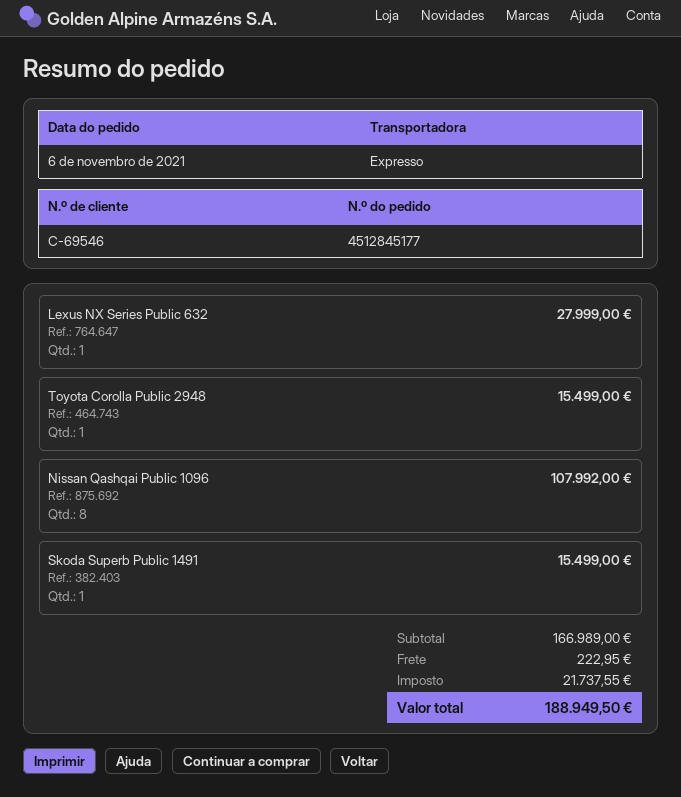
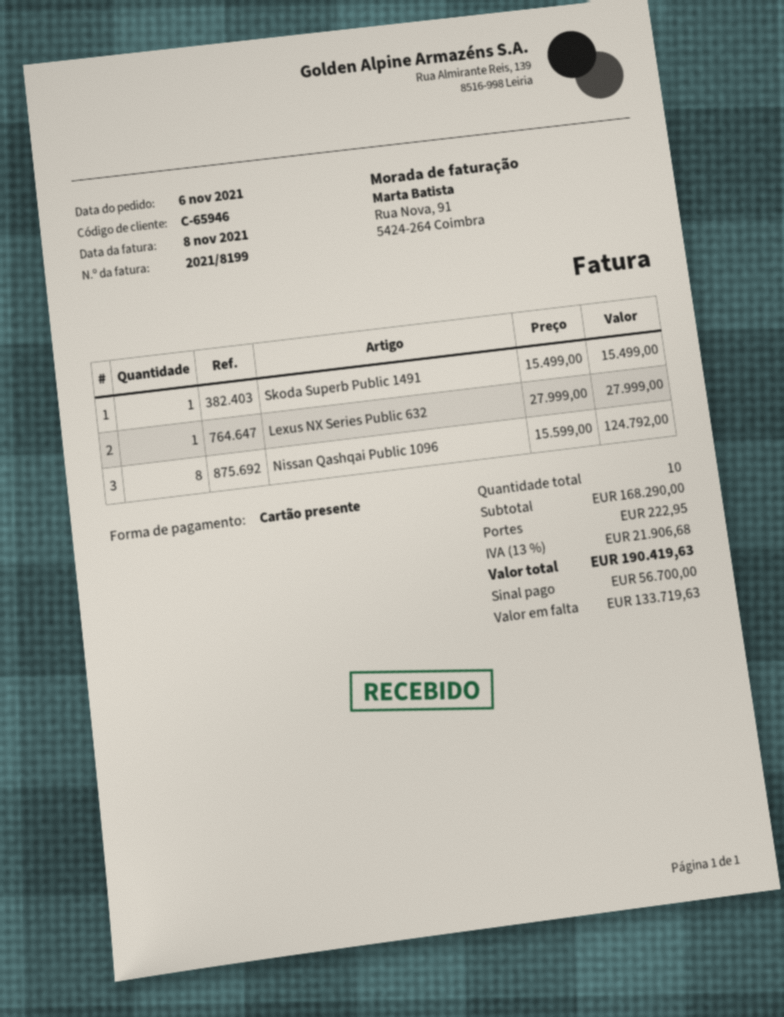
customer number: C-69546 -> C-65946
Toyota Corolla Public 2948: 1 for 15499.00 -> none
Nissan Qashqai Public 1096: 8 for 107992.00 -> 8 for 124792.00
subtotal: 166989.00 -> 168290.00
tax: 21737.55 -> 21906.68
total: 188949.50 -> 190419.63

